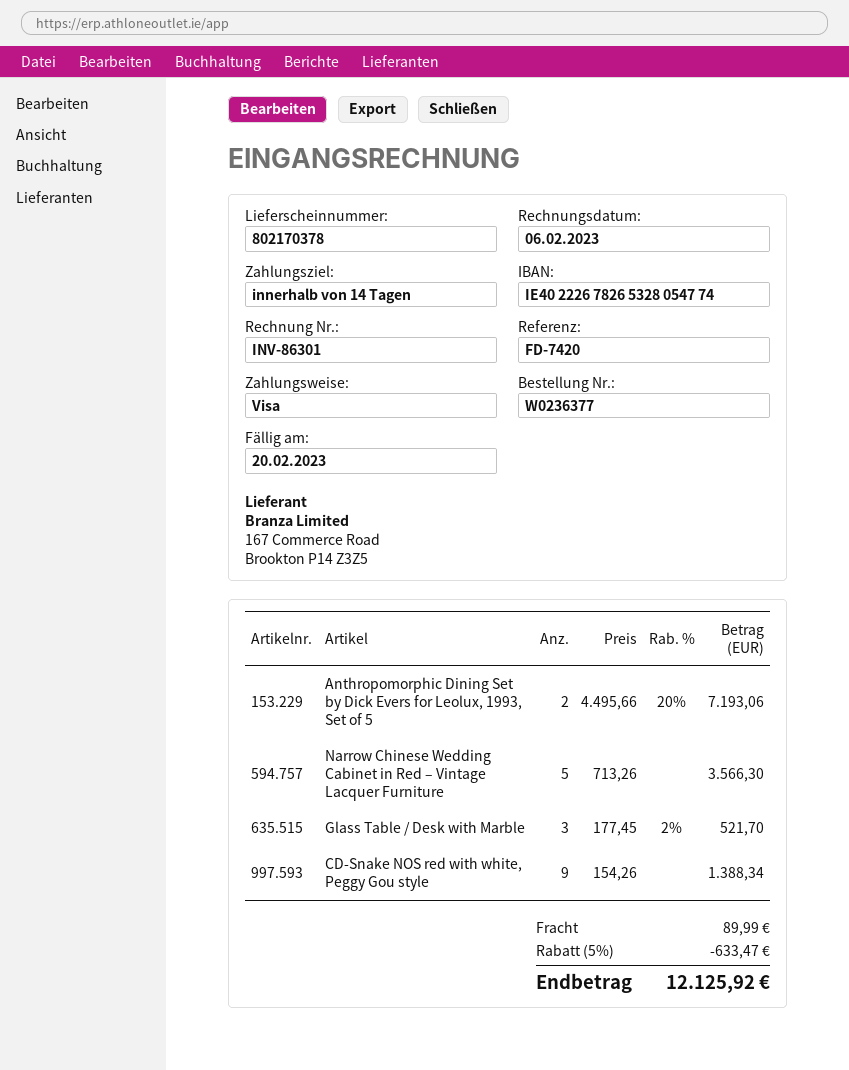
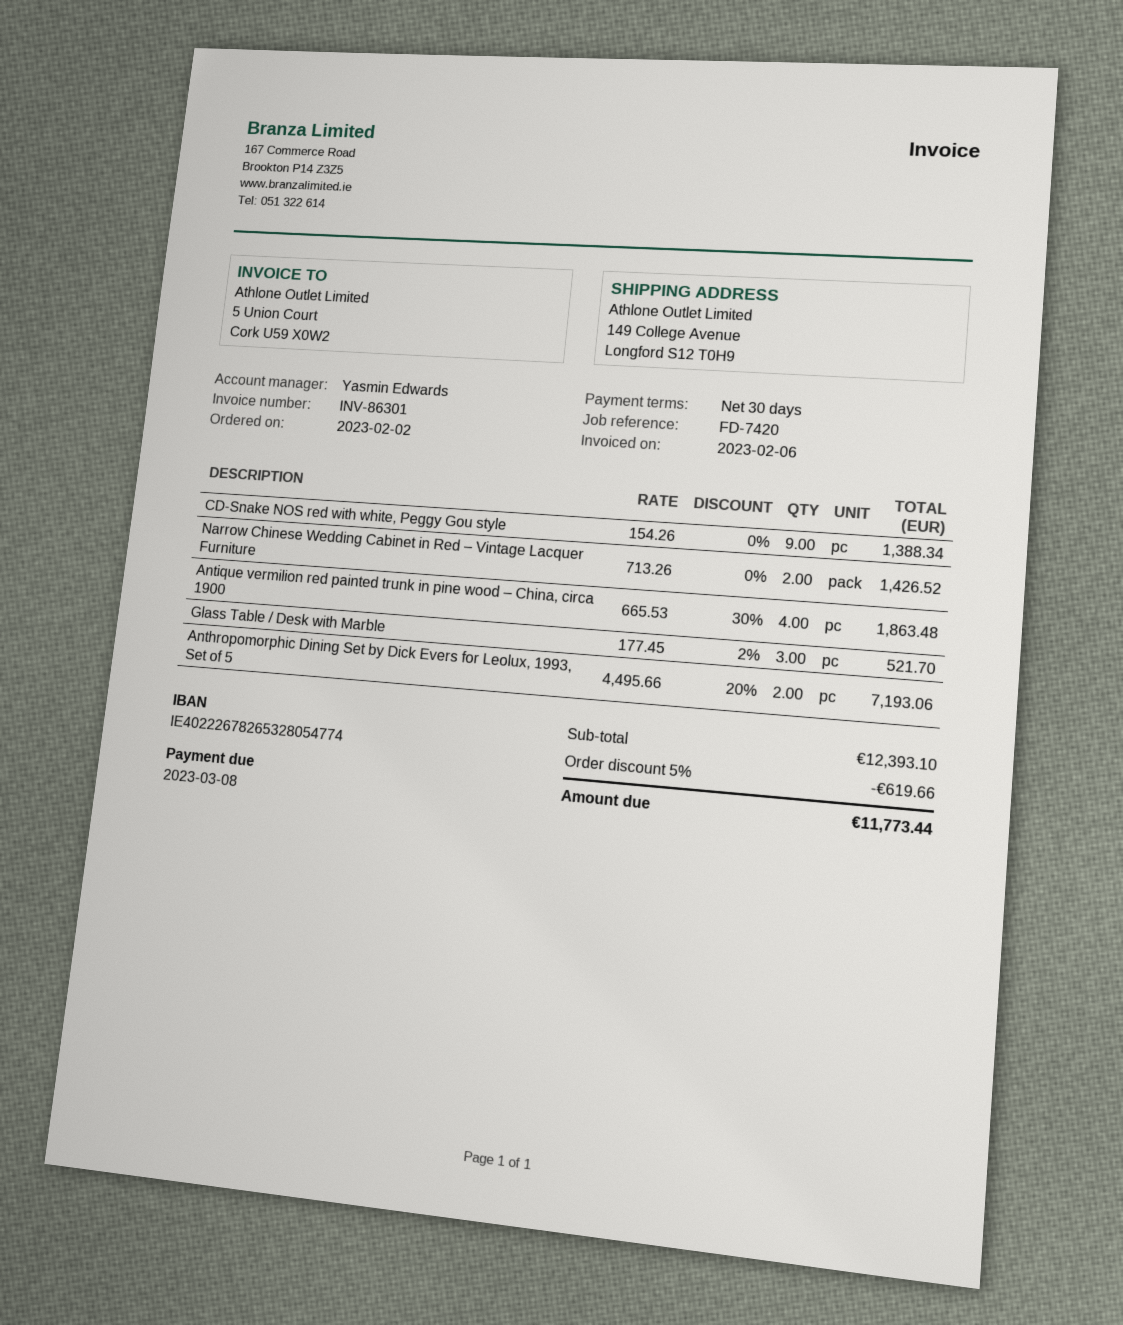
payment terms: 14 days -> 30 days
due date: 2023-02-20 -> 2023-03-08
Narrow Chinese Wedding Cabinet in Red – Vintage Lacquer Furniture: 5 x 713.26 = 3566.30 -> 2 x 713.26 = 1426.52
Antique vermilion red painted trunk in pine wood – China, circa 1900: none -> 4 x 665.53 - 30% = 1863.48
discount: 5% = 633.47 -> 5% = 619.66
shipping: 89.99 -> none
total: 12125.92 -> 11773.44

